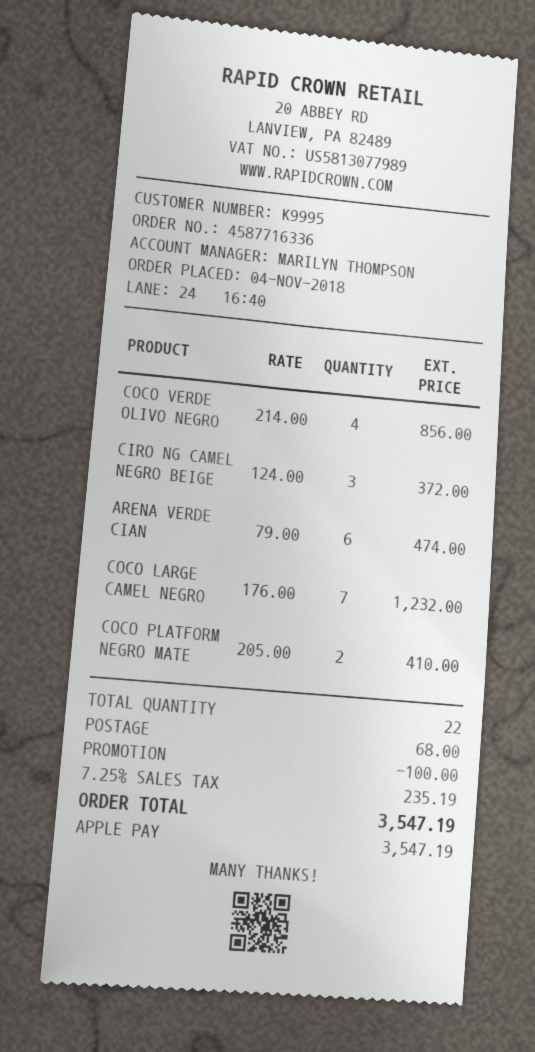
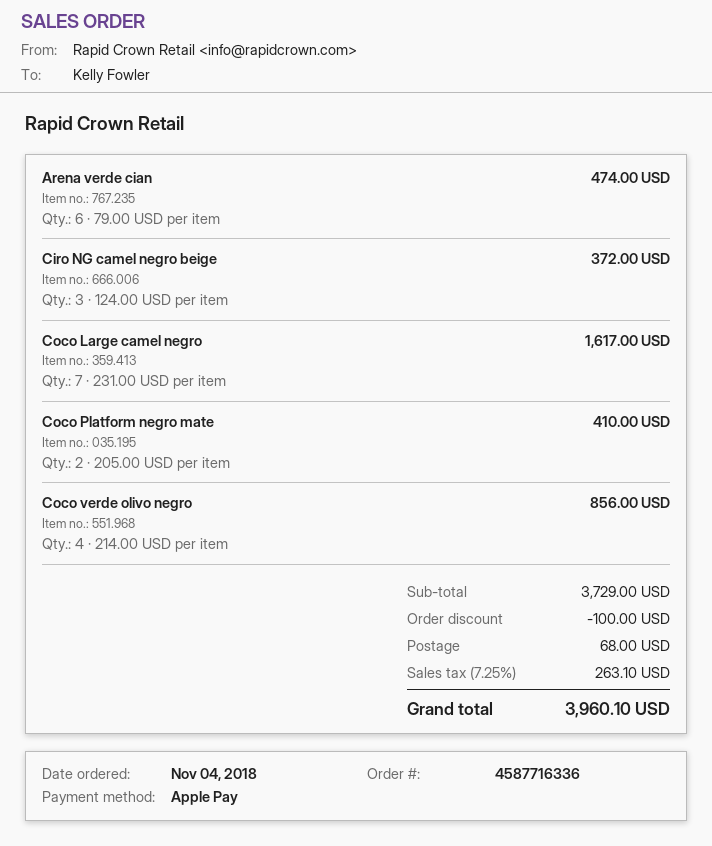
COCO LARGE CAMEL NEGRO: 7 x 176.00 = 1232.00 -> 7 x 231.00 = 1617.00
tax: 7.25% = 235.19 -> 7.25% = 263.10
total: 3547.19 -> 3960.10

